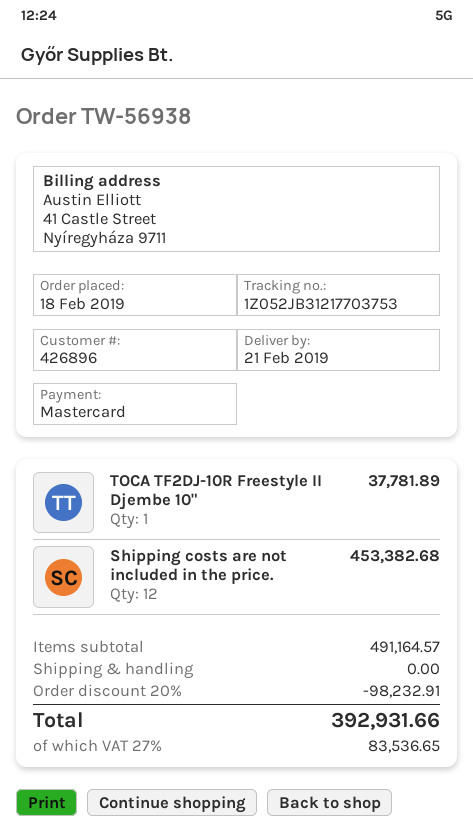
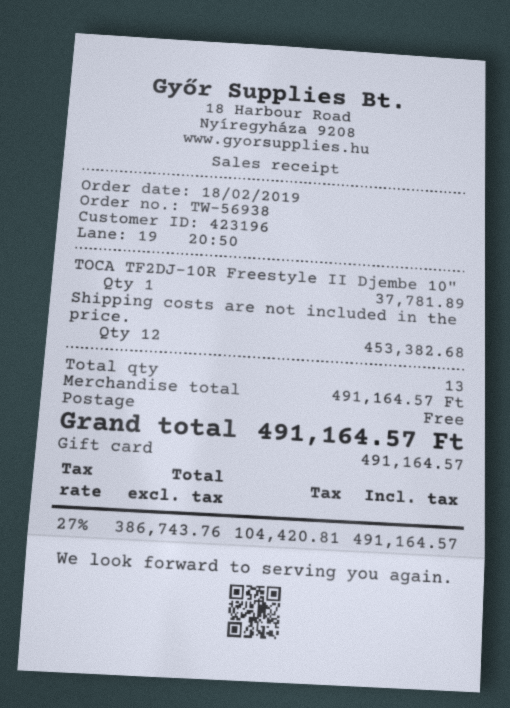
customer number: 426896 -> 423196
payment method: Mastercard -> gift card
discount: 20% = 98232.91 -> none
tax: 27% = 83536.65 -> 27% = 104420.81
total: 392931.66 -> 491164.57

